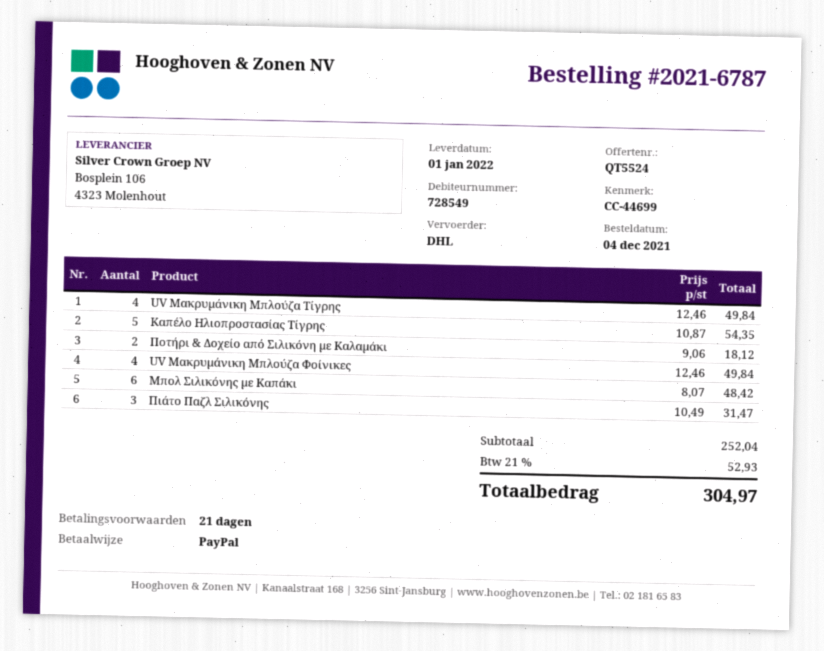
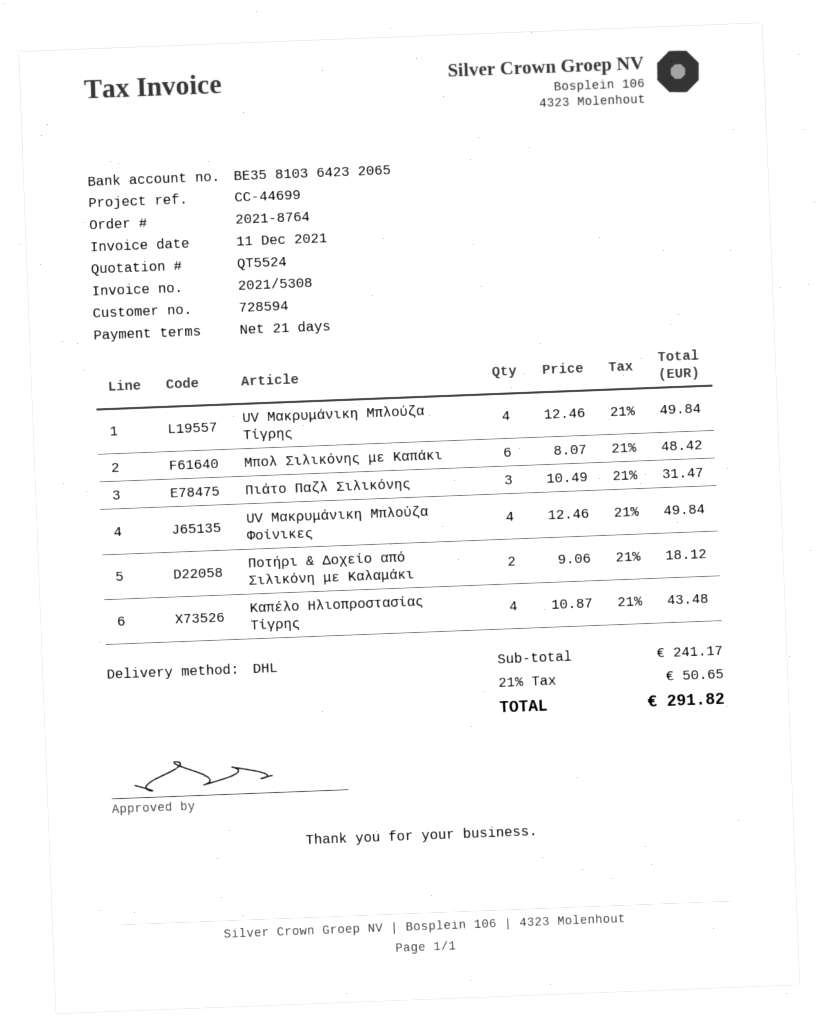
order number: 2021-6787 -> 2021-8764
customer number: 728549 -> 728594
Καπέλο Ηλιοπροστασίας Τίγρης: 5 x 10.87 = 54.35 -> 4 x 10.87 = 43.48
subtotal: 252.04 -> 241.17
tax: 21% = 52.93 -> 21% = 50.65
total: 304.97 -> 291.82

